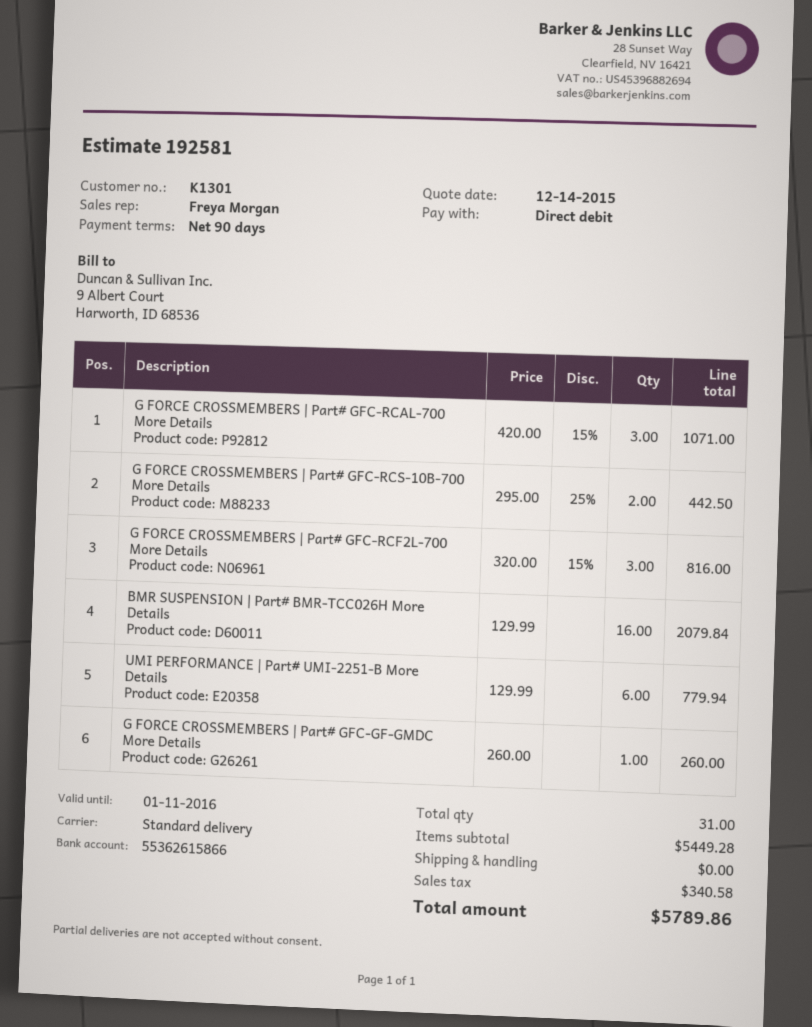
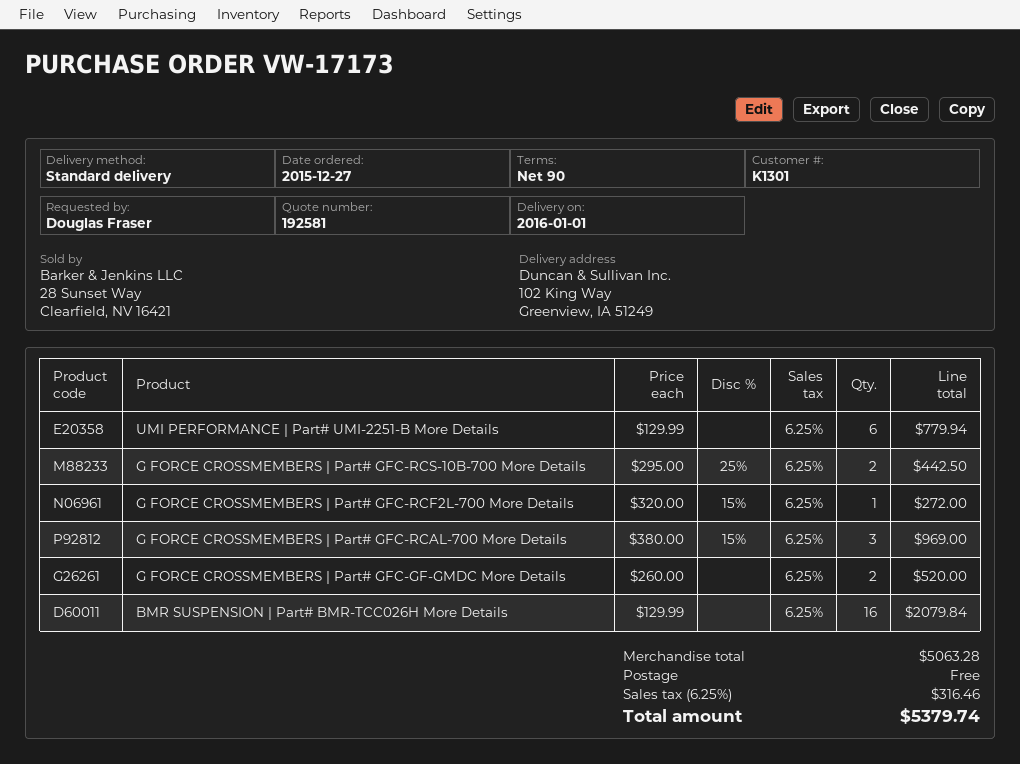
G FORCE CROSSMEMBERS | Part# GFC-RCAL-700 More Details: 3 x 420.00 - 15% = 1071.00 -> 3 x 380.00 - 15% = 969.00
G FORCE CROSSMEMBERS | Part# GFC-RCF2L-700 More Details: 3 x 320.00 - 15% = 816.00 -> 1 x 320.00 - 15% = 272.00
G FORCE CROSSMEMBERS | Part# GFC-GF-GMDC More Details: 1 x 260.00 = 260.00 -> 2 x 260.00 = 520.00
subtotal: 5449.28 -> 5063.28
tax: 340.58 -> 316.46
total: 5789.86 -> 5379.74

